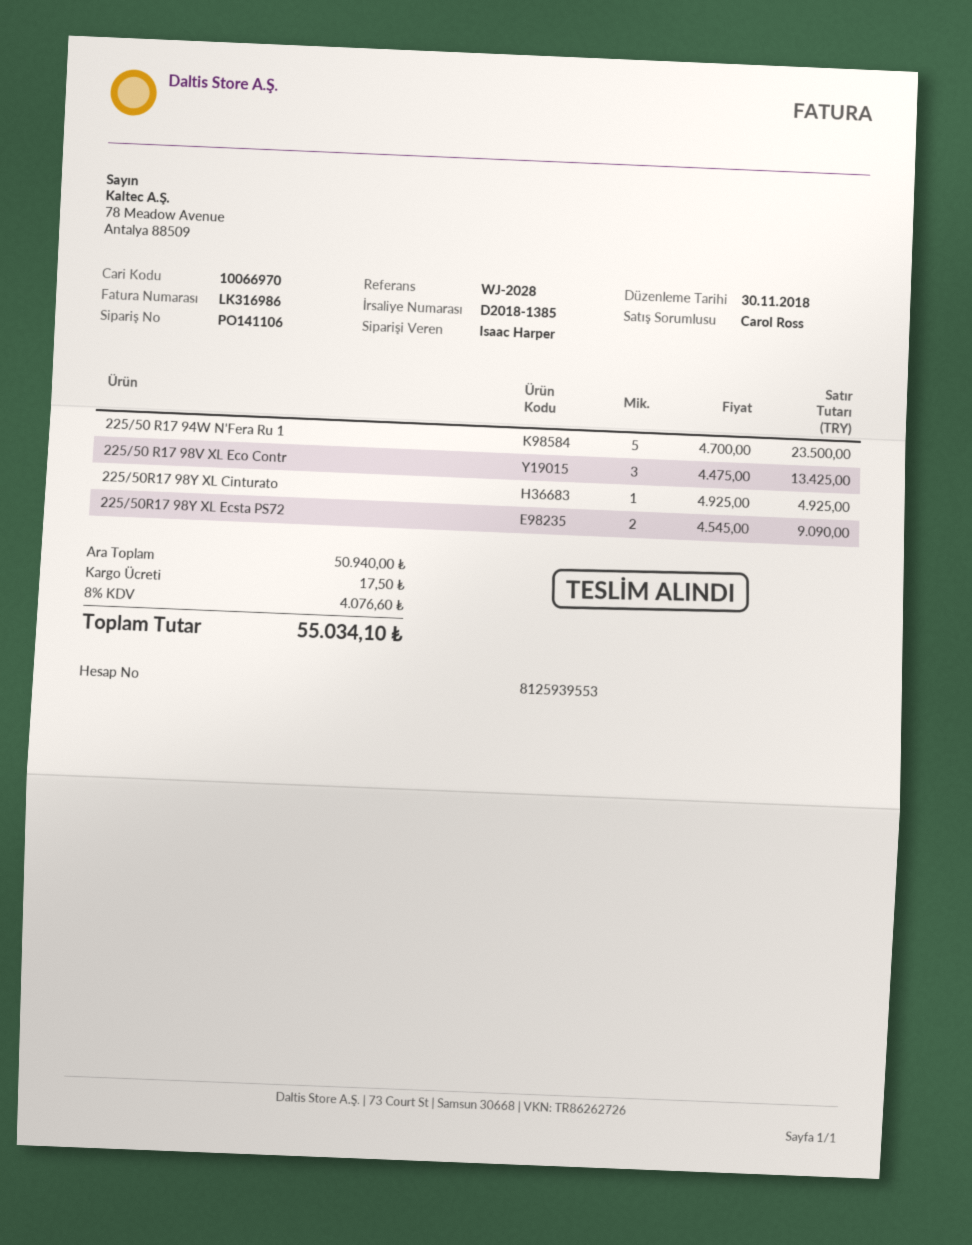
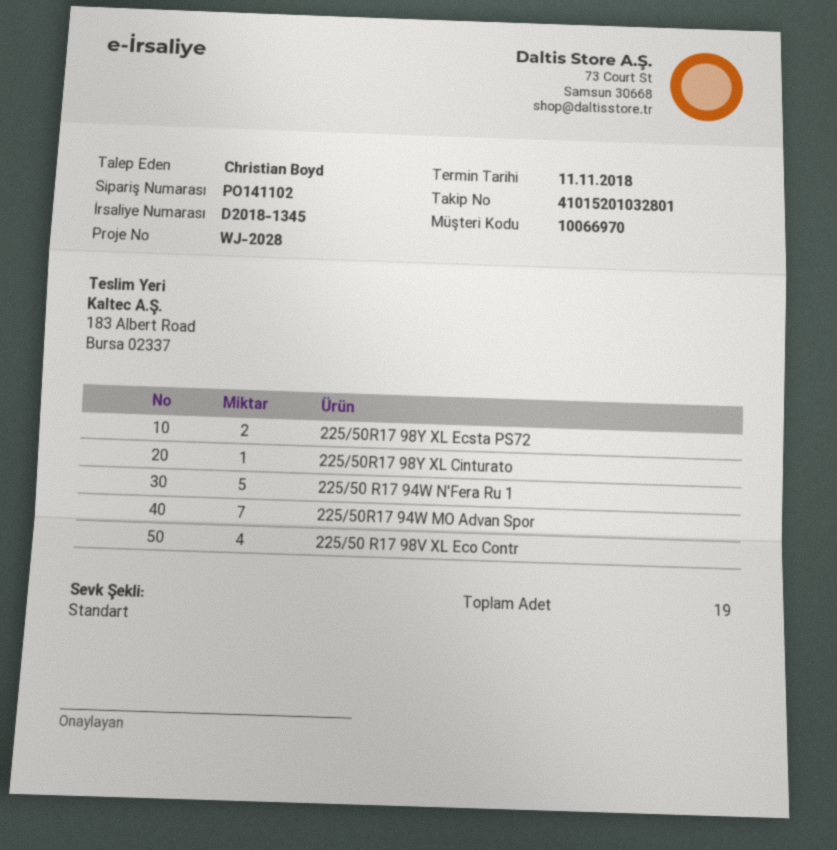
order number: PO141106 -> PO141102
delivery note number: D2018-1385 -> D2018-1345
ordered by: Isaac Harper -> Christian Boyd
225/50 R17 98V XL Eco Contr: 3 -> 4
225/50R17 94W MO Advan Spor: none -> 7

